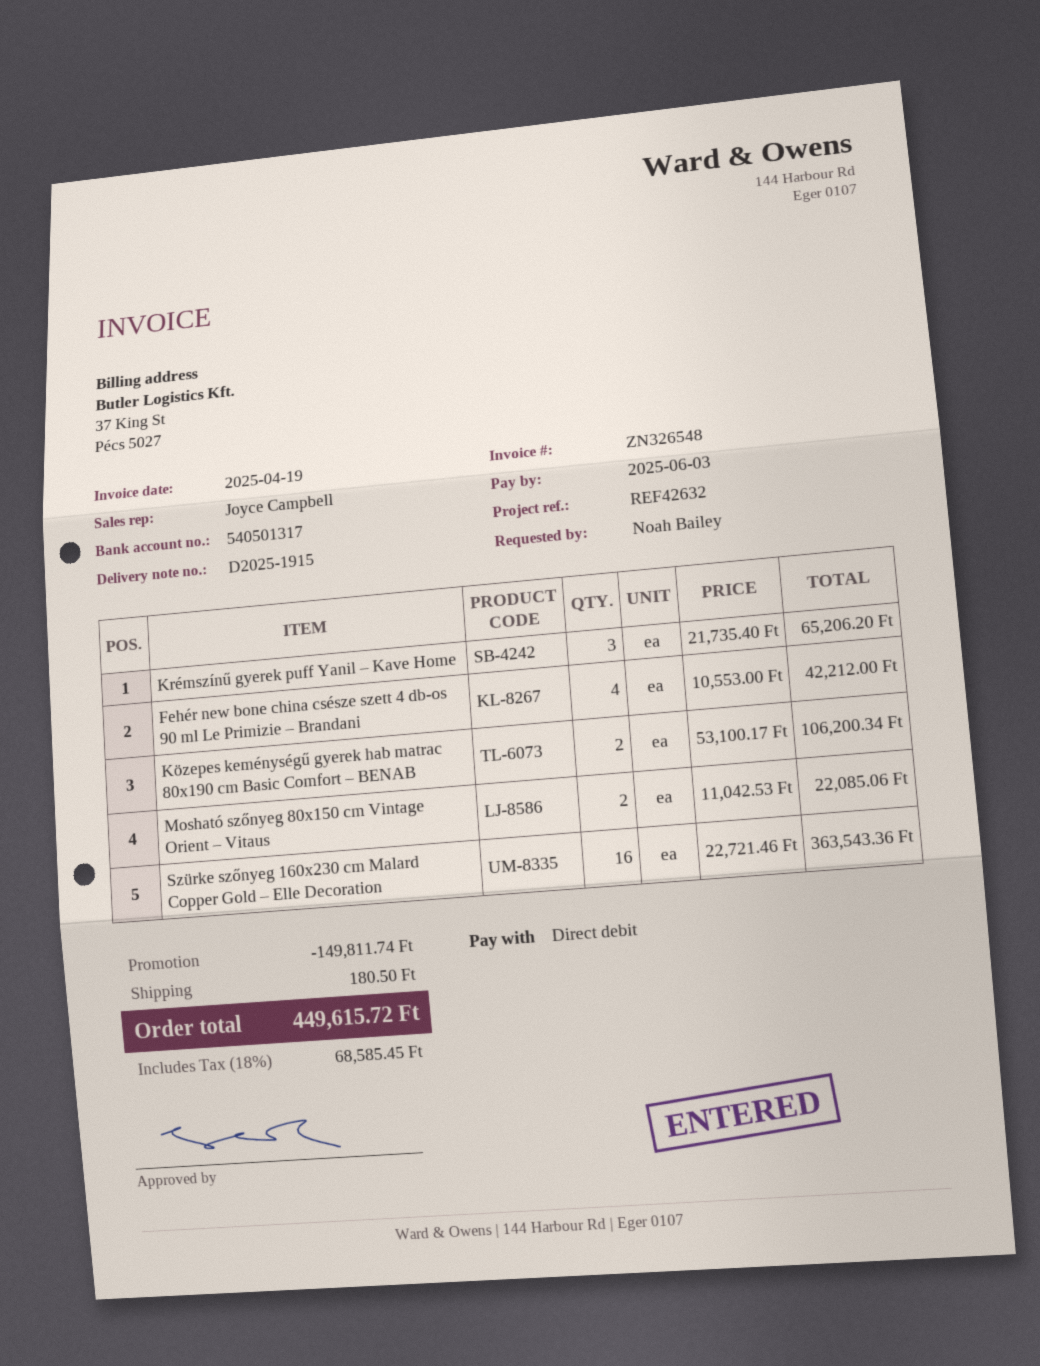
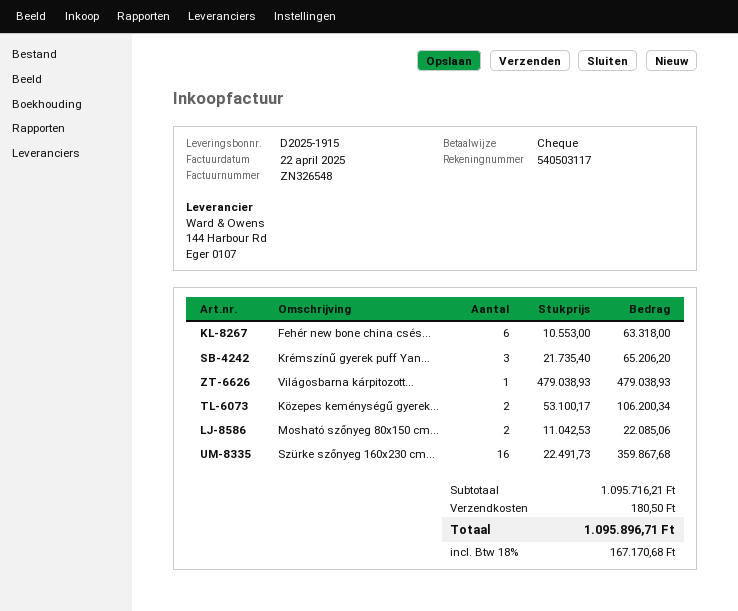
invoice date: 2025-04-19 -> 2025-04-22
payment method: direct debit -> cheque
bank account: 540501317 -> 540503117
Fehér new bone china csésze szett 4 db-os 90 ml Le Primizie – Brandani: 4 x 10553.00 = 42212.00 -> 6 x 10553.00 = 63318.00
Szürke szőnyeg 160x230 cm Malard Copper Gold – Elle Decoration: 16 x 22721.46 = 363543.36 -> 16 x 22491.73 = 359867.68
Világosbarna kárpitozott...: none -> 1 x 479038.93 = 479038.93
discount: 149811.74 -> none
tax: 18% = 68585.45 -> 18% = 167170.68
total: 449615.72 -> 1095896.71

